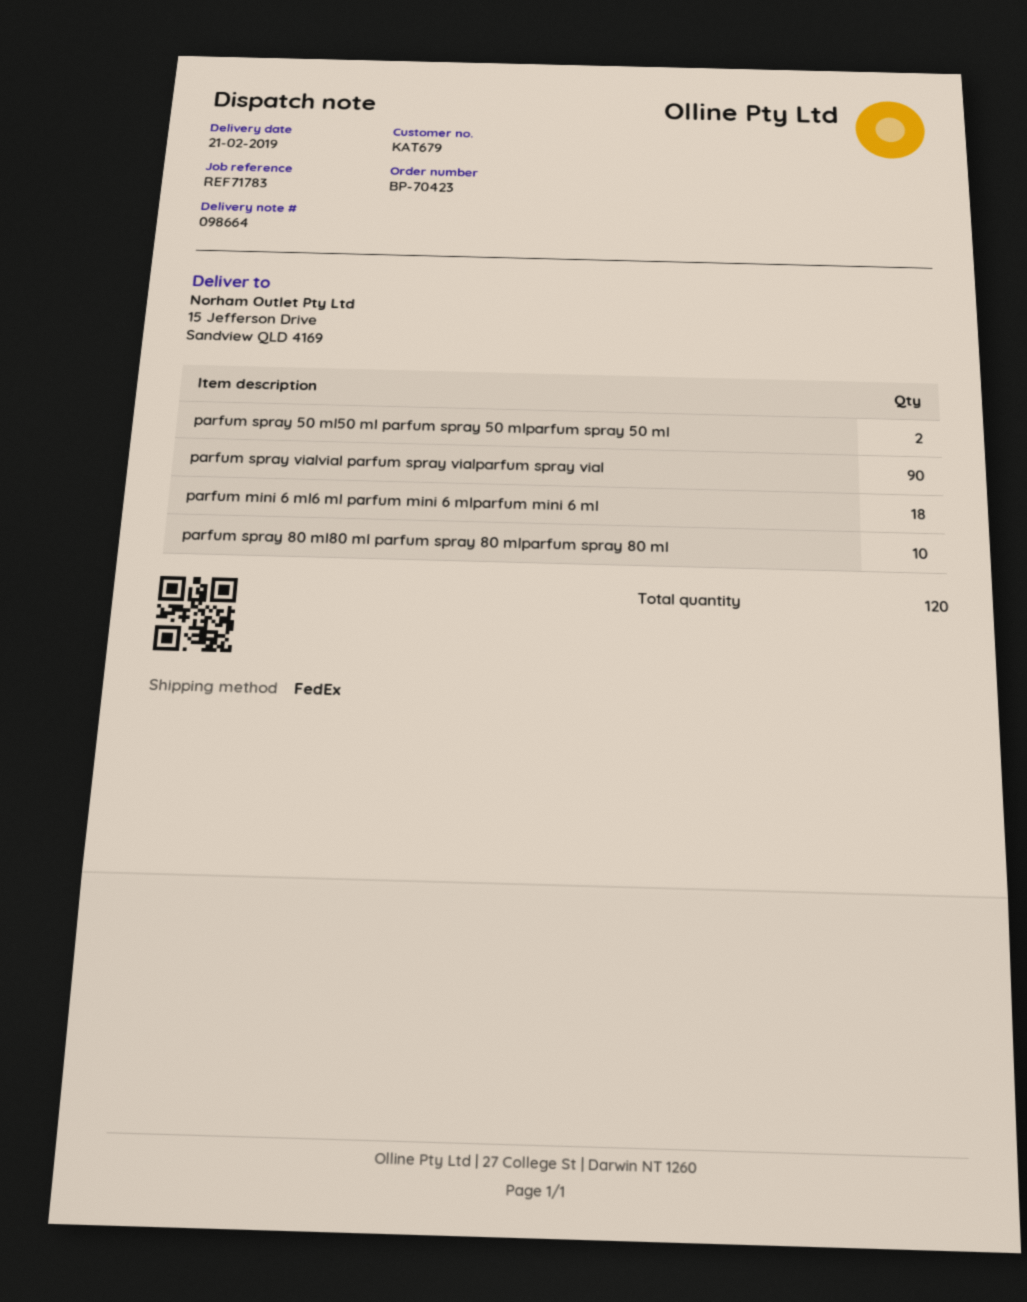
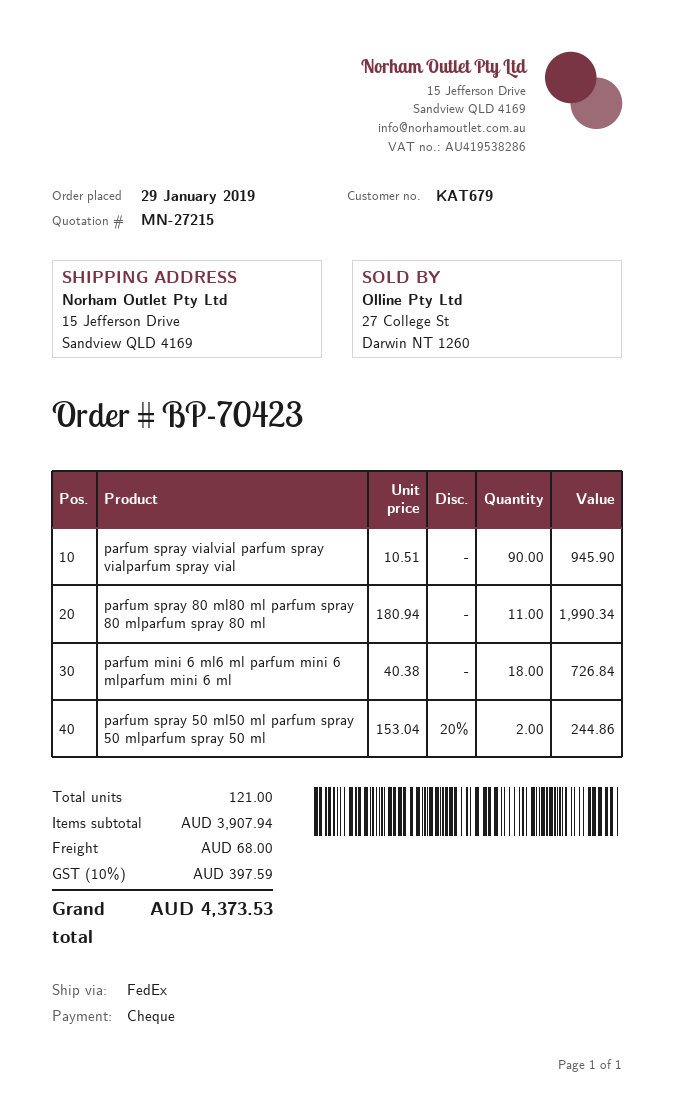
parfum spray 80 ml80 ml parfum spray 80 mlparfum spray 80 ml: 10 -> 11
total quantity: 120 -> 121

